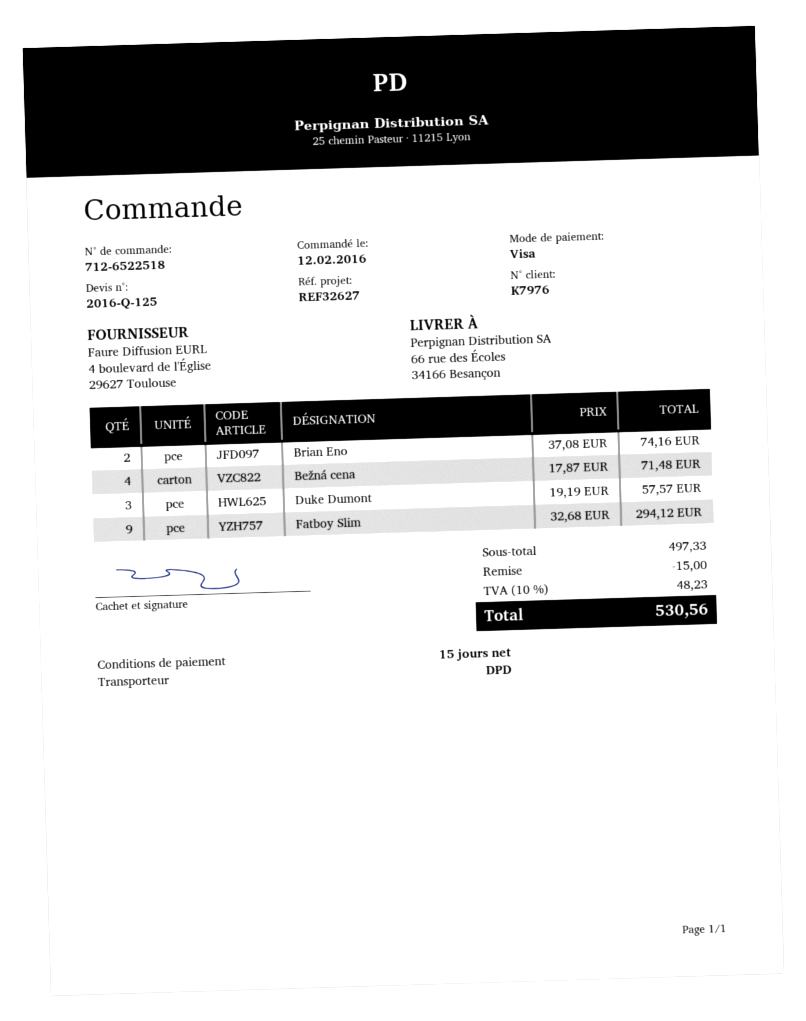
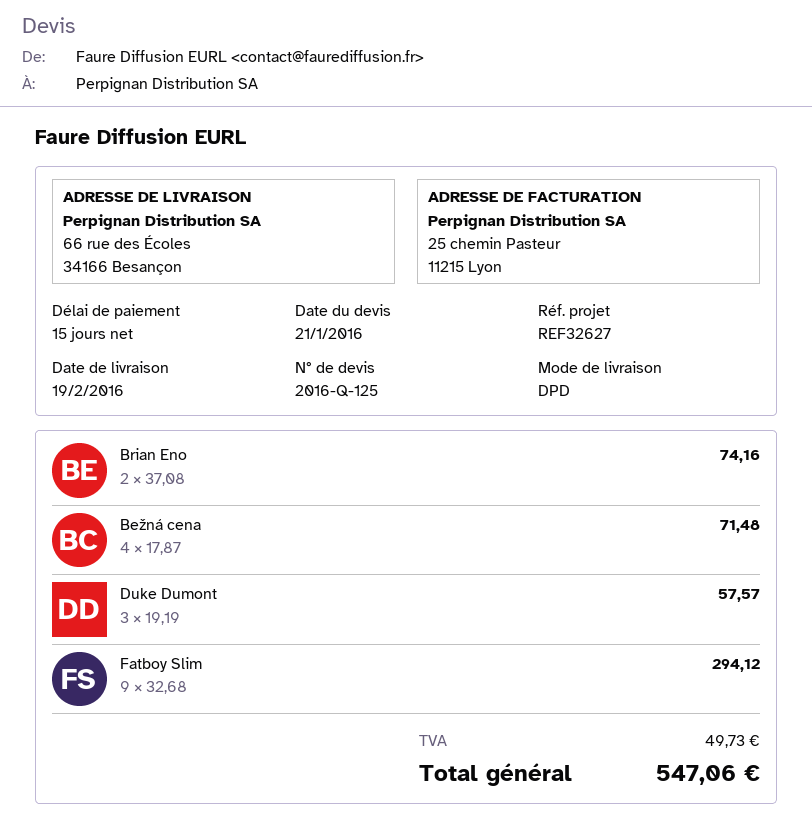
discount: 15.00 -> none
tax: 48.23 -> 49.73
total: 530.56 -> 547.06

